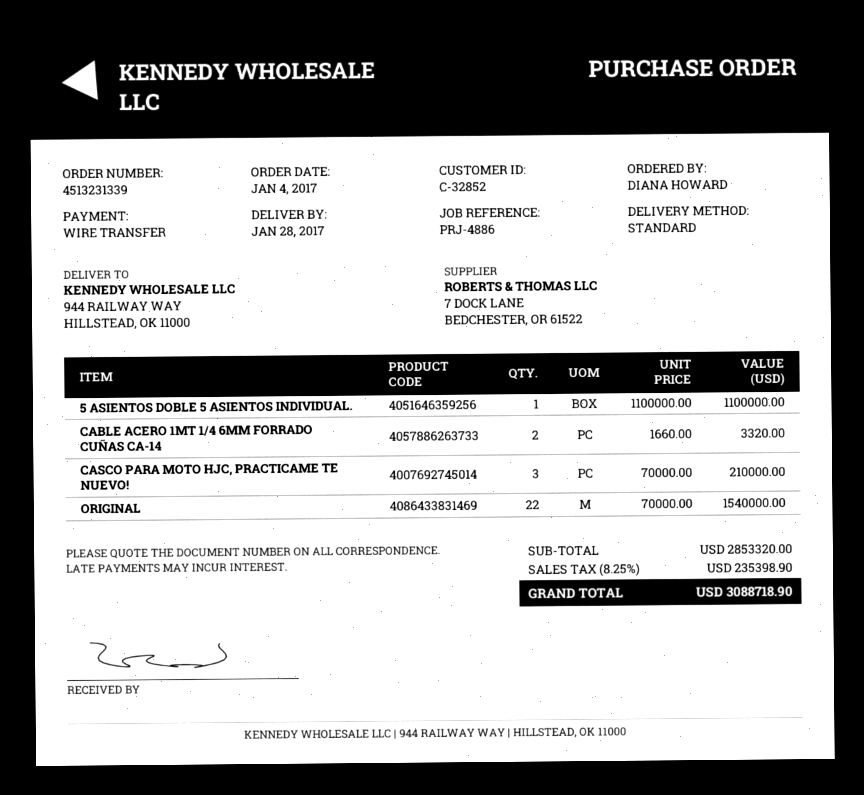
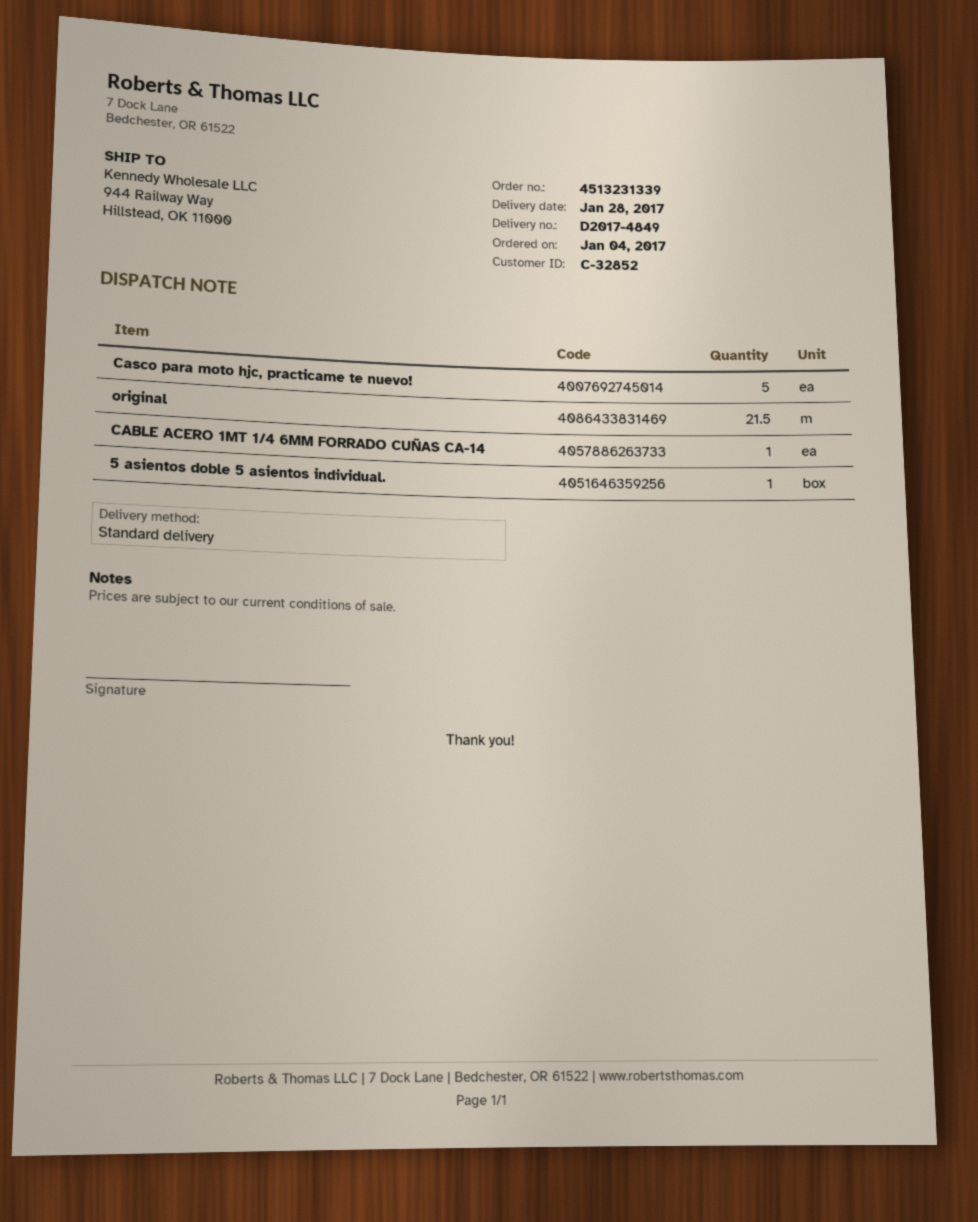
CABLE ACERO 1MT 1/4 6MM FORRADO CUÑAS CA-14: 2 -> 1
CASCO PARA MOTO HJC, PRACTICAME TE NUEVO!: 3 -> 5
ORIGINAL: 22 -> 21.5

